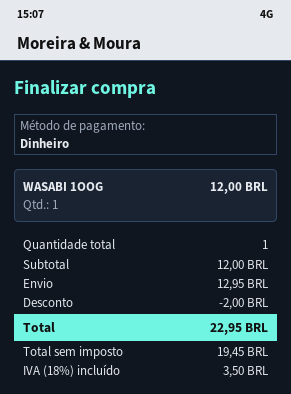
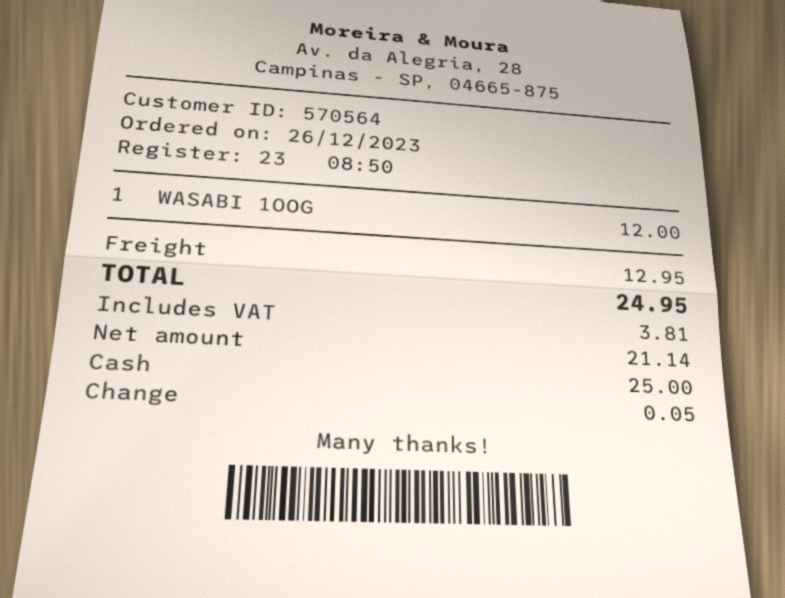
discount: 2.00 -> none
net: 19.45 -> 21.14
tax: 3.50 -> 3.81
total: 22.95 -> 24.95

